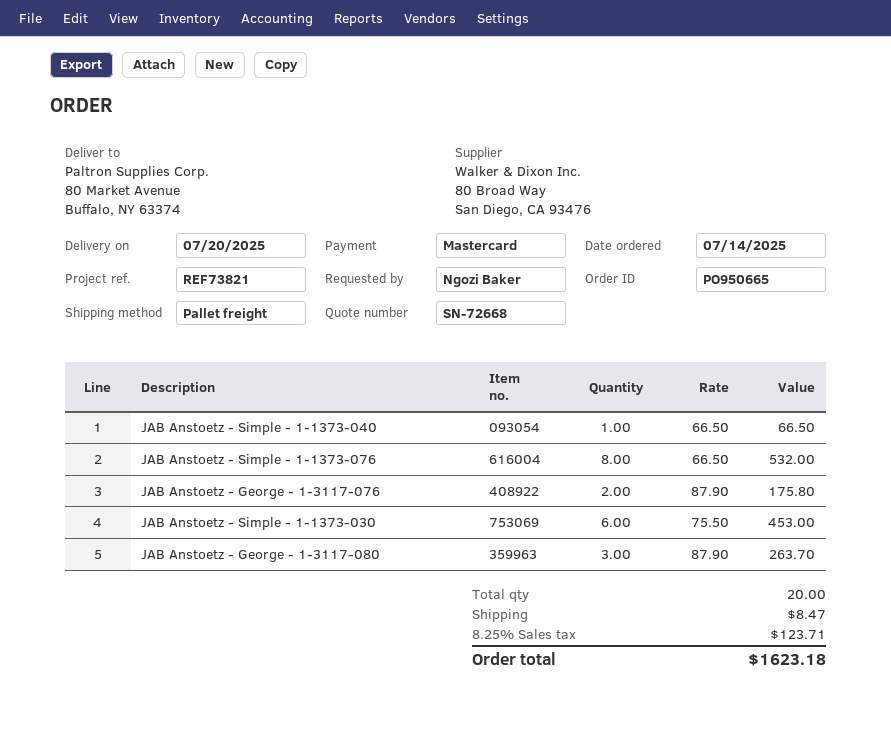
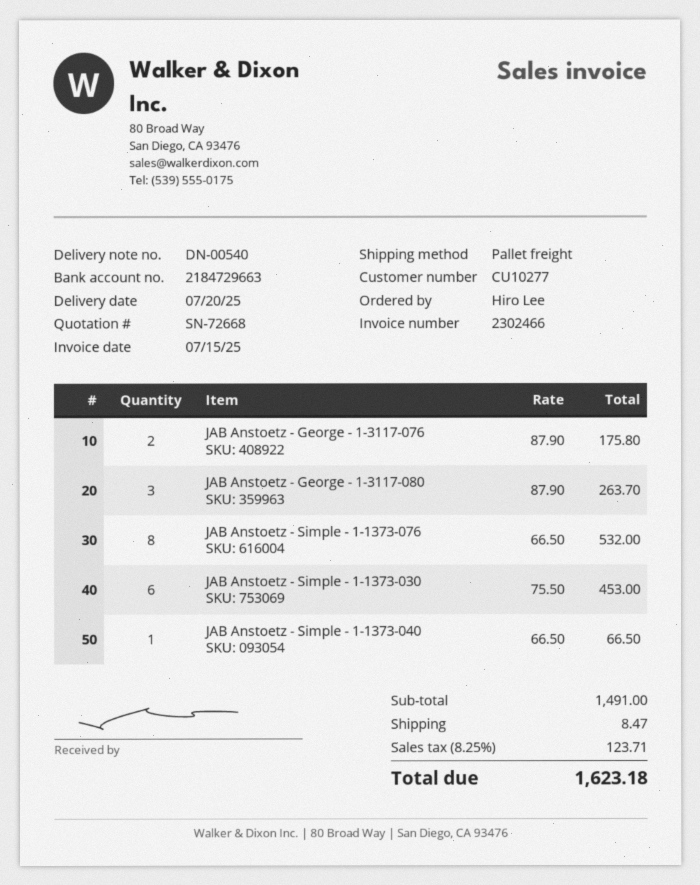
ordered by: Ngozi Baker -> Hiro Lee

